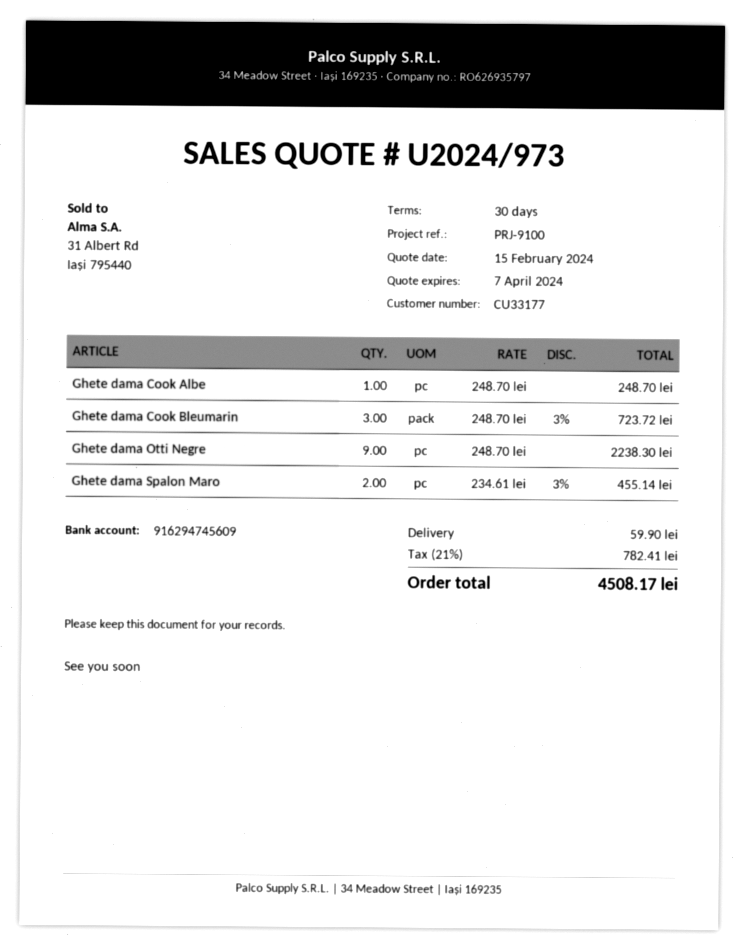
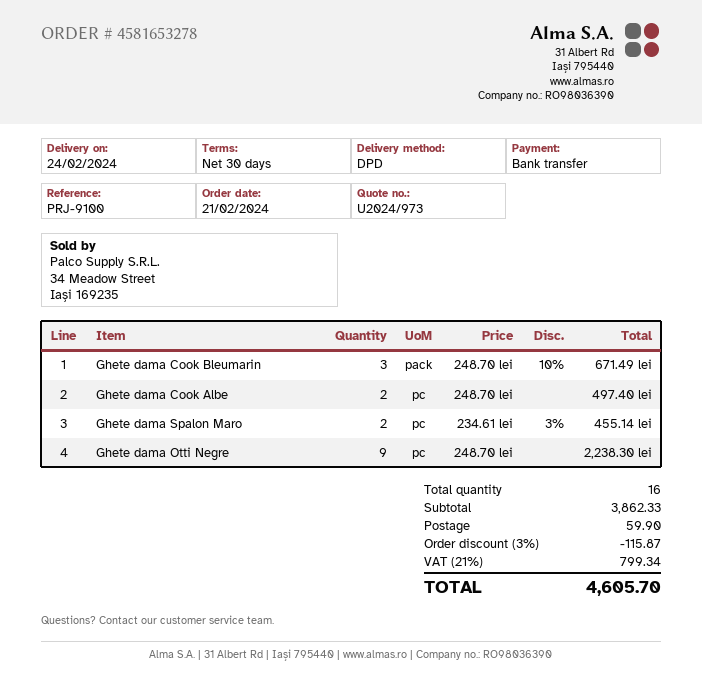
Ghete dama Cook Albe: 1 x 248.70 = 248.70 -> 2 x 248.70 = 497.40
Ghete dama Cook Bleumarin: 3 x 248.70 - 3% = 723.72 -> 3 x 248.70 - 10% = 671.49
discount: none -> 3% = 115.87
tax: 21% = 782.41 -> 21% = 799.34
total: 4508.17 -> 4605.70

